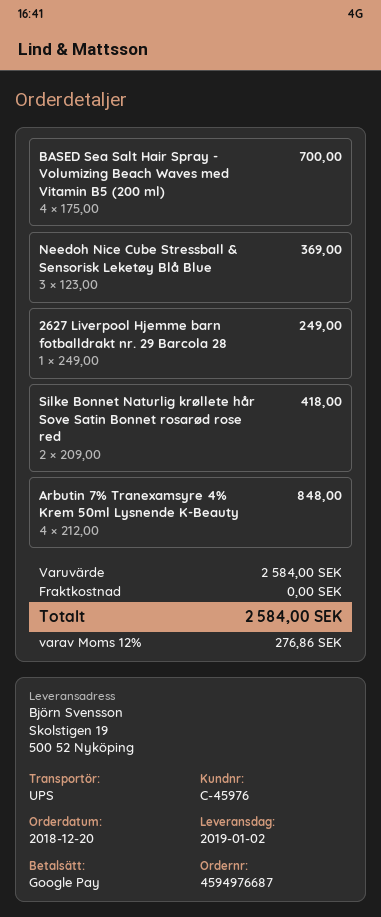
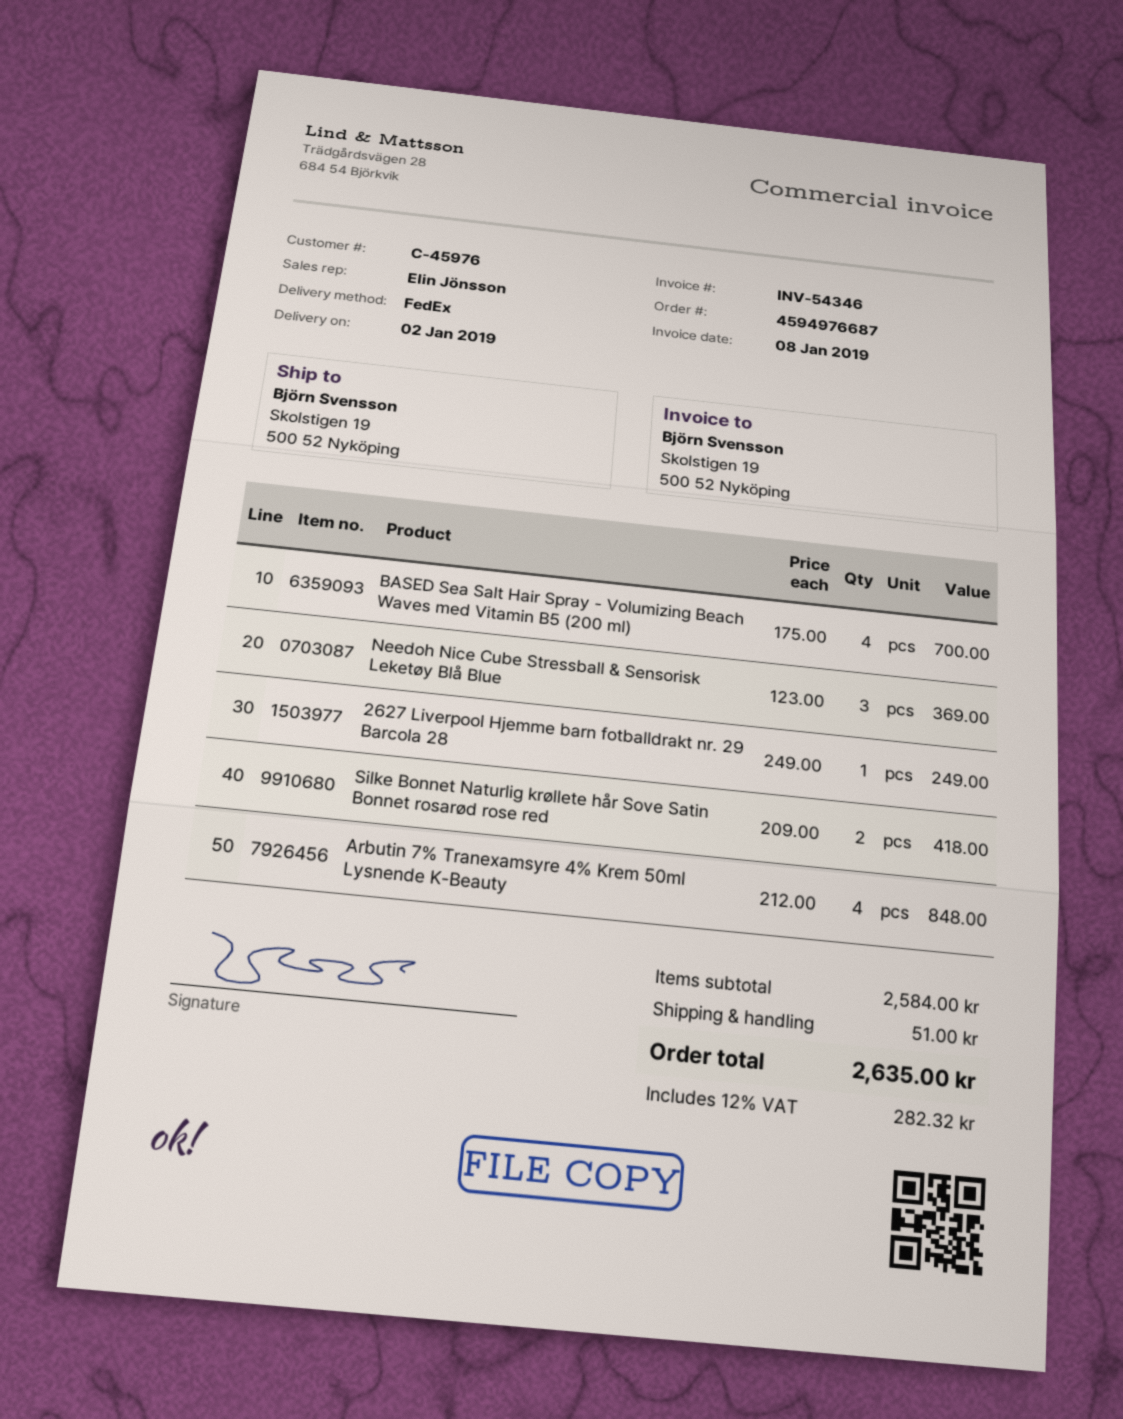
shipping method: UPS -> FedEx
shipping: 0.00 -> 51.00
tax: 12% = 276.86 -> 12% = 282.32
total: 2584.00 -> 2635.00

